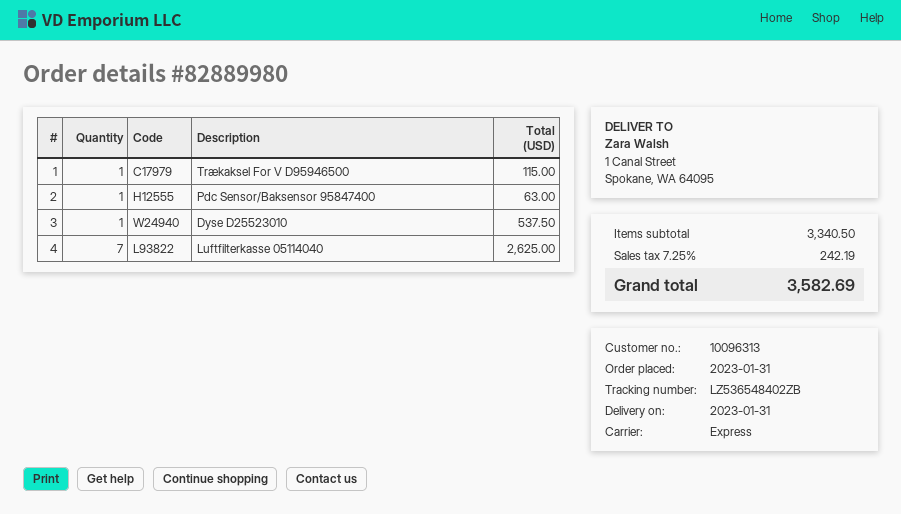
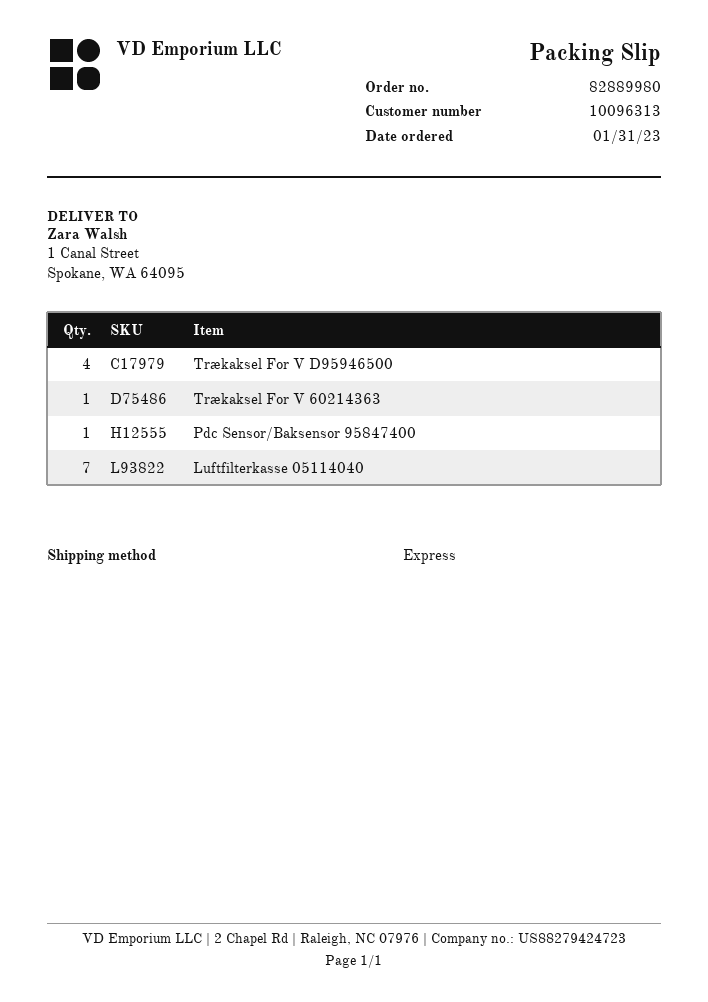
Trækaksel For V D95946500: 1 -> 4
Dyse D25523010: 1 -> none
Trækaksel For V 60214363: none -> 1

